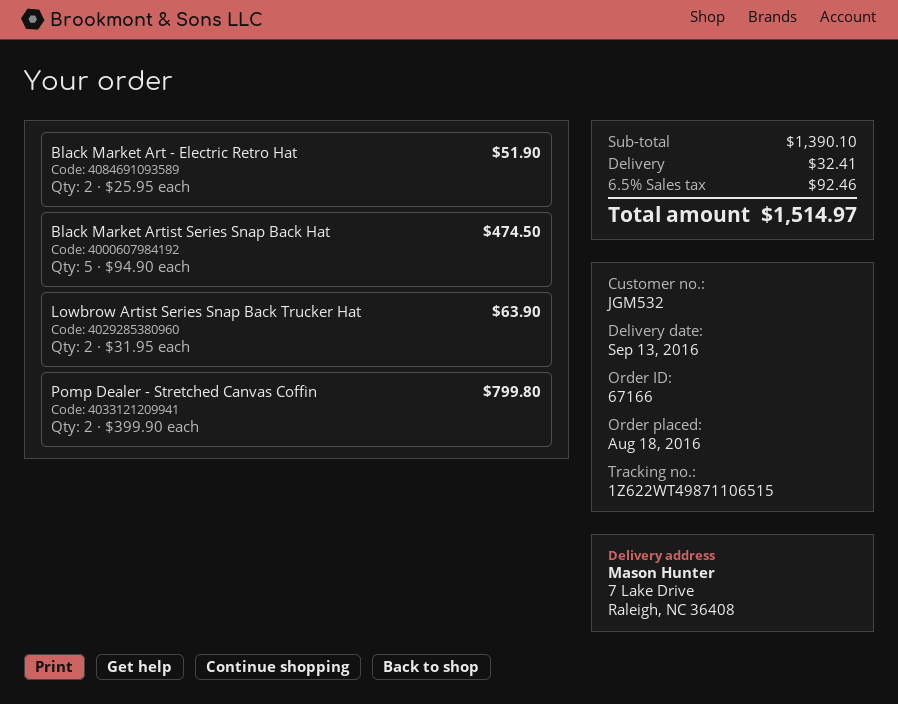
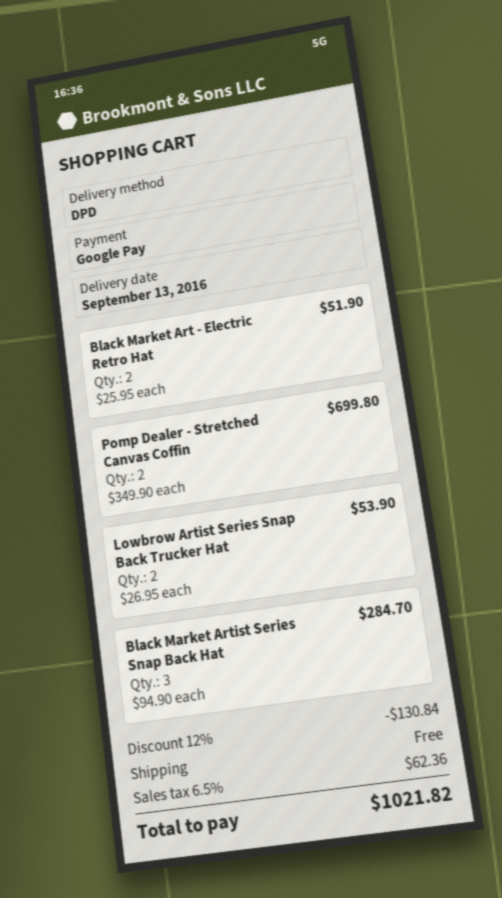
Black Market Artist Series Snap Back Hat: 5 x 94.90 = 474.50 -> 3 x 94.90 = 284.70
Lowbrow Artist Series Snap Back Trucker Hat: 2 x 31.95 = 63.90 -> 2 x 26.95 = 53.90
Pomp Dealer - Stretched Canvas Coffin: 2 x 399.90 = 799.80 -> 2 x 349.90 = 699.80
discount: none -> 12% = 130.84
shipping: 32.41 -> 0.00
tax: 6.5% = 92.46 -> 6.5% = 62.36
total: 1514.97 -> 1021.82

